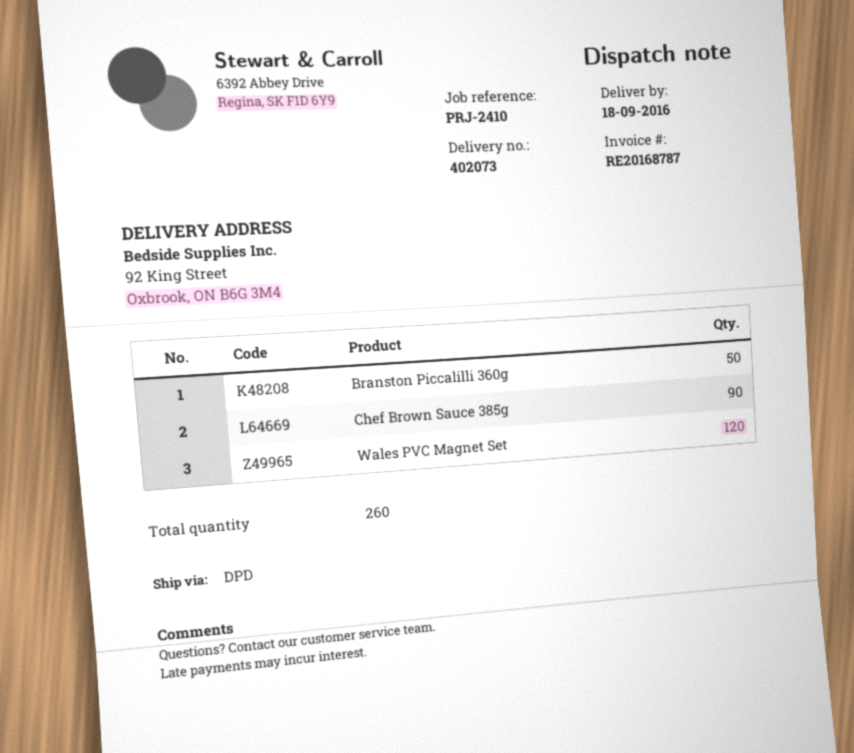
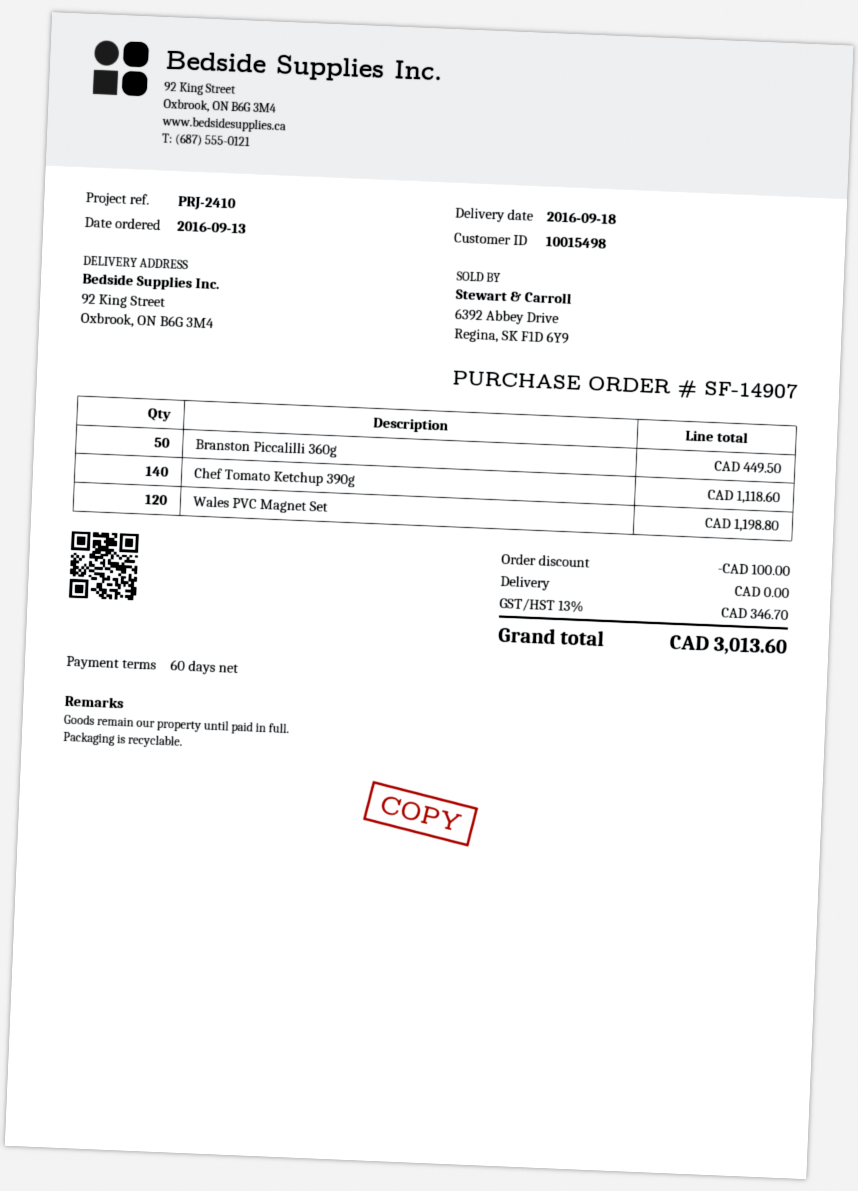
Chef Brown Sauce 385g: 90 -> none
Chef Tomato Ketchup 390g: none -> 140

